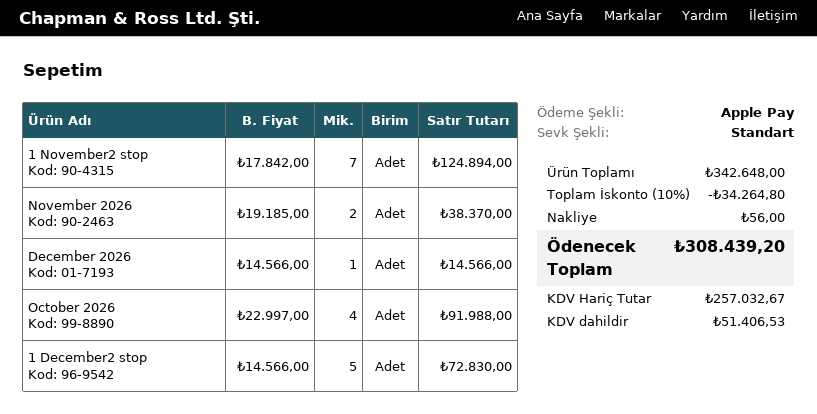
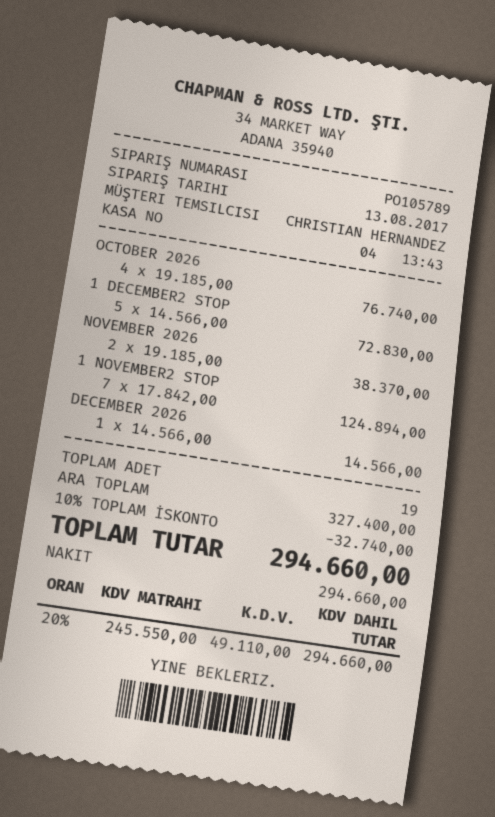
payment method: Apple Pay -> cash
October 2026: 4 x 22997.00 = 91988.00 -> 4 x 19185.00 = 76740.00
subtotal: 342648.00 -> 327400.00
discount: 10% = 34264.80 -> 10% = 32740.00
shipping: 56.00 -> none
net: 257032.67 -> 245550.00
tax: 51406.53 -> 49110.00
total: 308439.20 -> 294660.00

